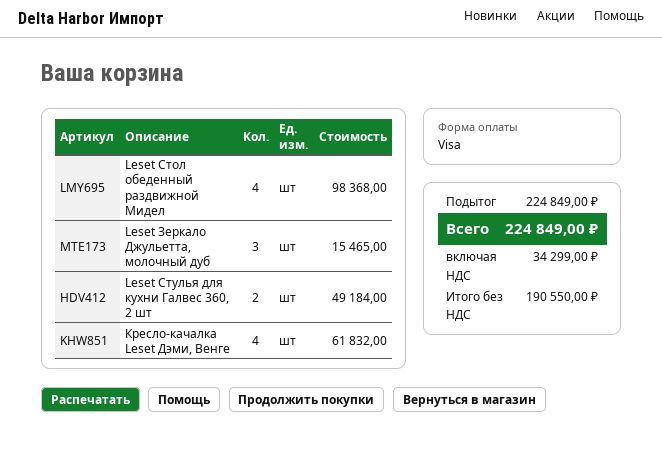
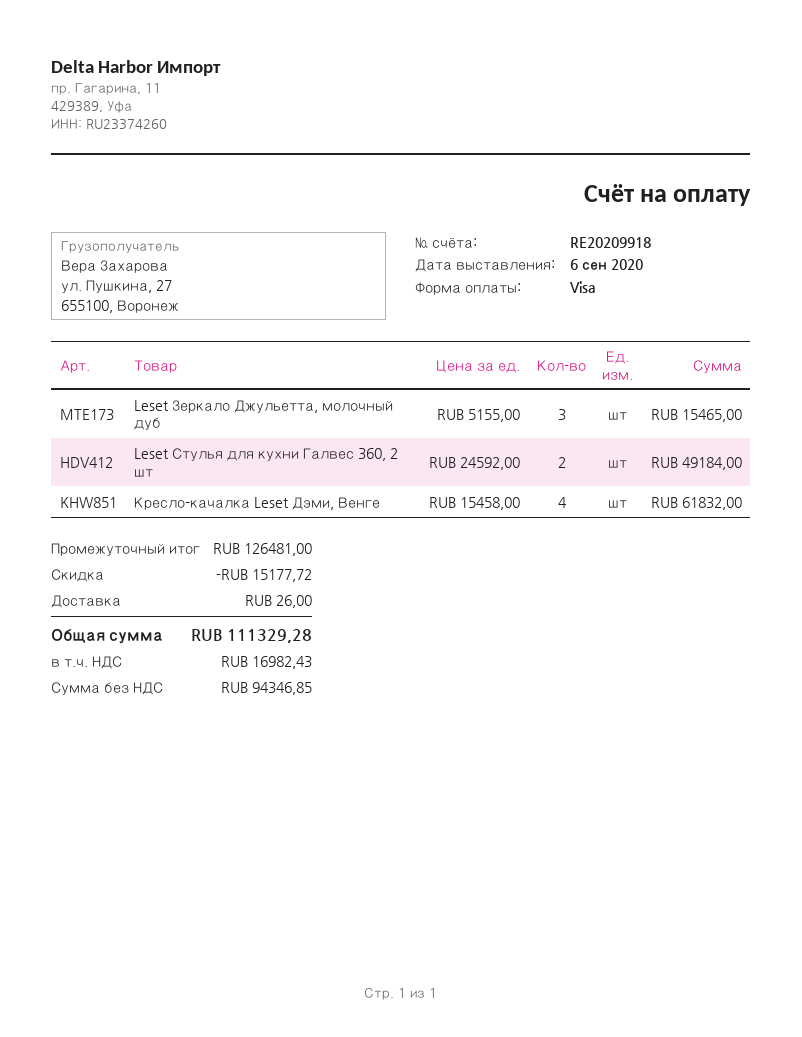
Leset Стол обеденный раздвижной Мидел: 4 for 98368.00 -> none
subtotal: 224849.00 -> 126481.00
discount: none -> 15177.72
shipping: none -> 26.00
net: 190550.00 -> 94346.85
tax: 34299.00 -> 16982.43
total: 224849.00 -> 111329.28

